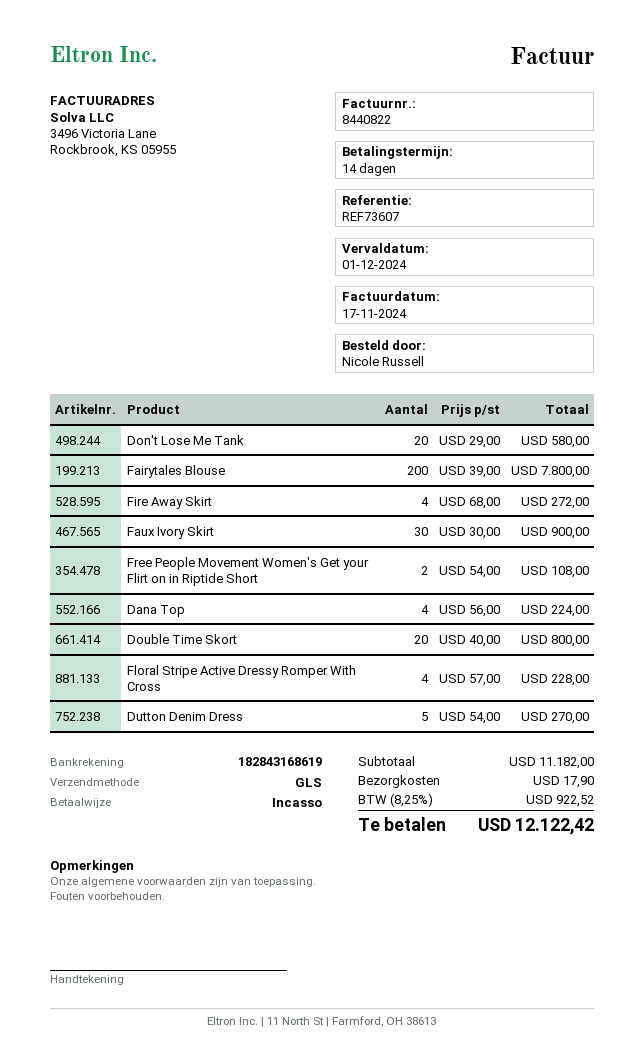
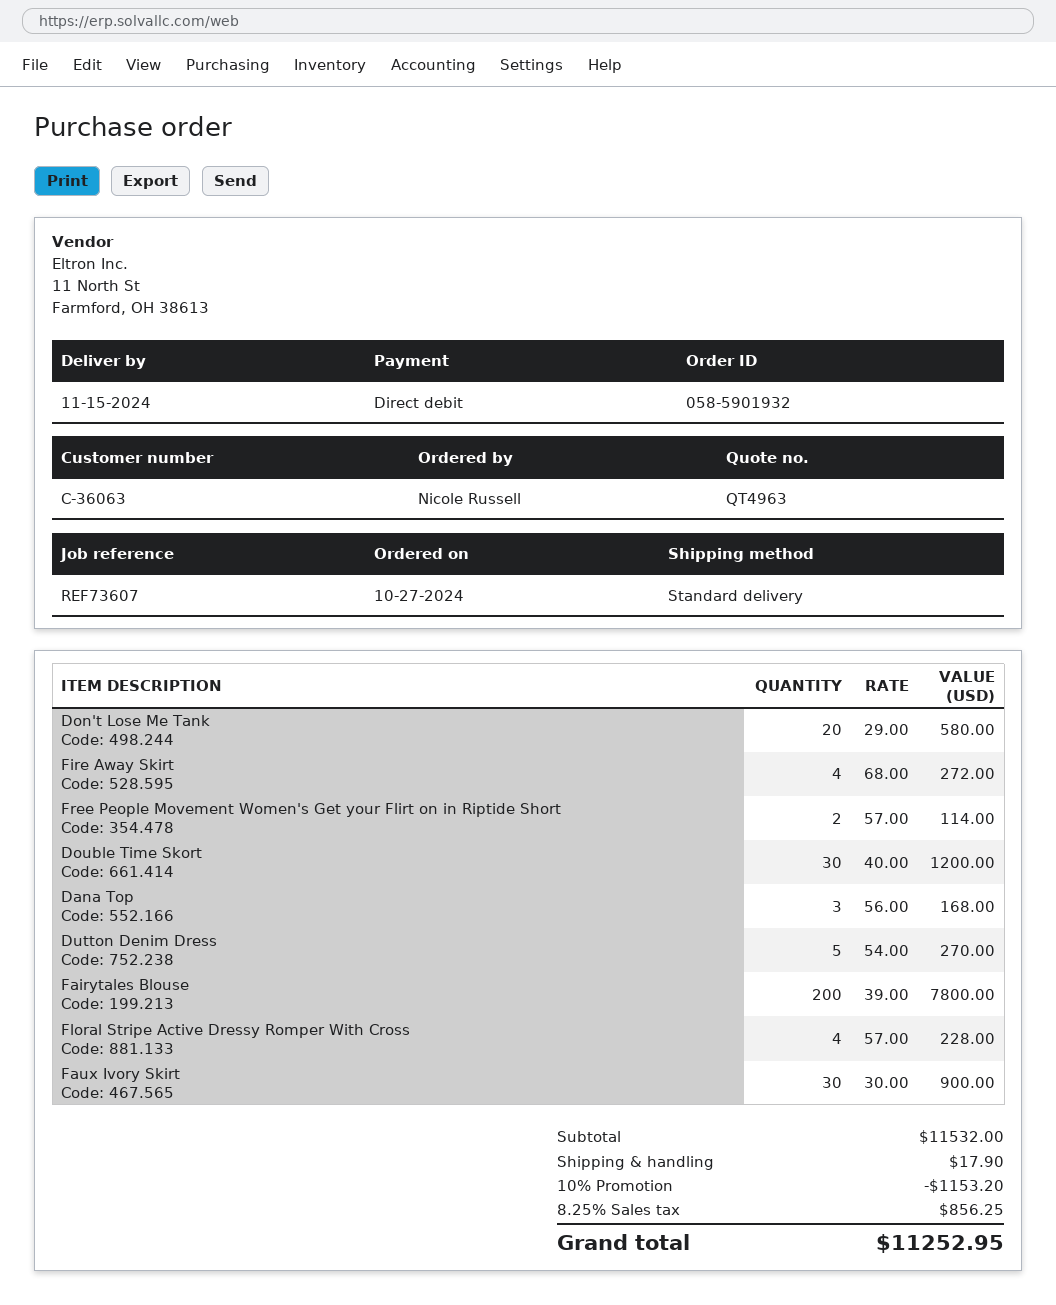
shipping method: GLS -> standard
Free People Movement Women's Get your Flirt on in Riptide Short: 2 x 54.00 = 108.00 -> 2 x 57.00 = 114.00
Dana Top: 4 x 56.00 = 224.00 -> 3 x 56.00 = 168.00
Double Time Skort: 20 x 40.00 = 800.00 -> 30 x 40.00 = 1200.00
subtotal: 11182.00 -> 11532.00
discount: none -> 10% = 1153.20
tax: 8.25% = 922.52 -> 8.25% = 856.25
total: 12122.42 -> 11252.95

